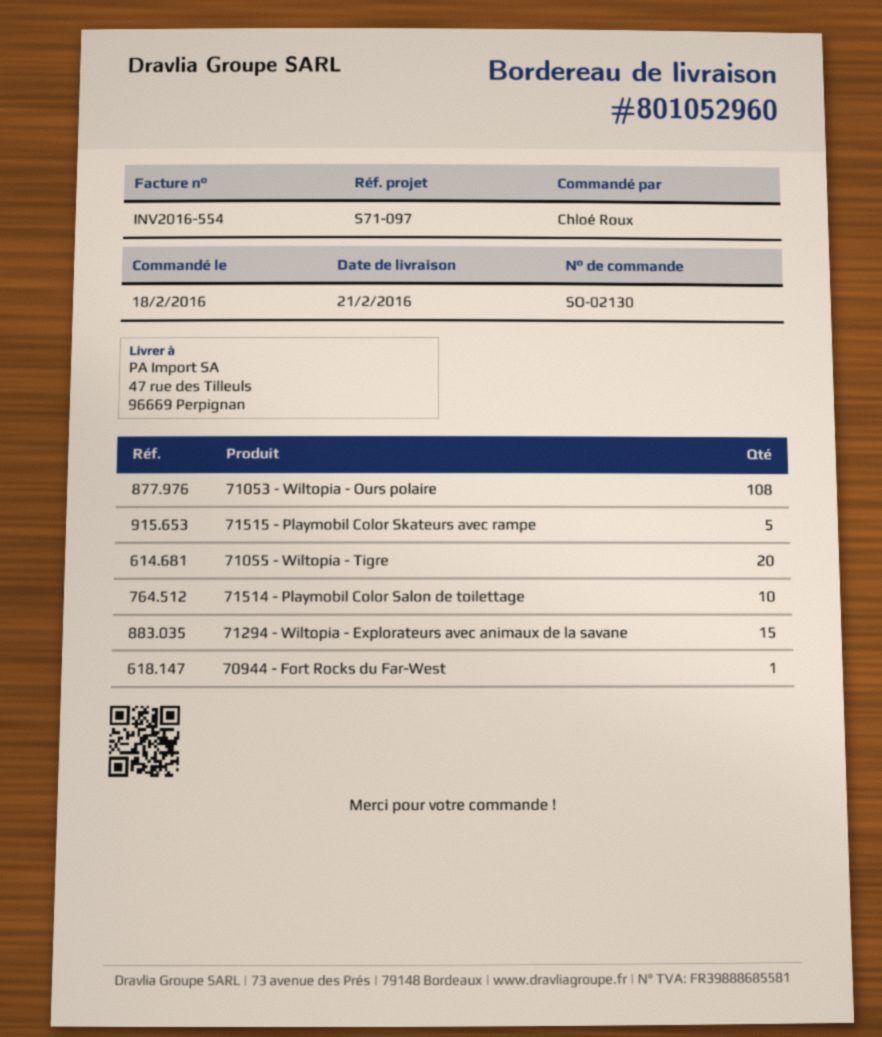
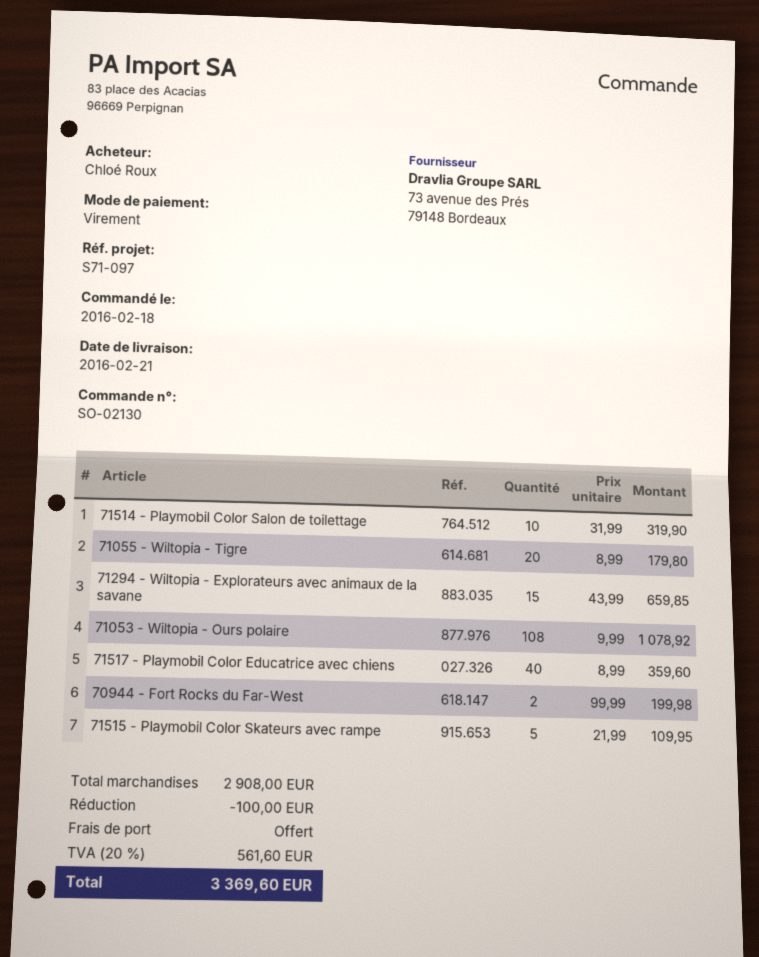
70944 - Fort Rocks du Far-West: 1 -> 2
71517 - Playmobil Color Educatrice avec chiens: none -> 40

